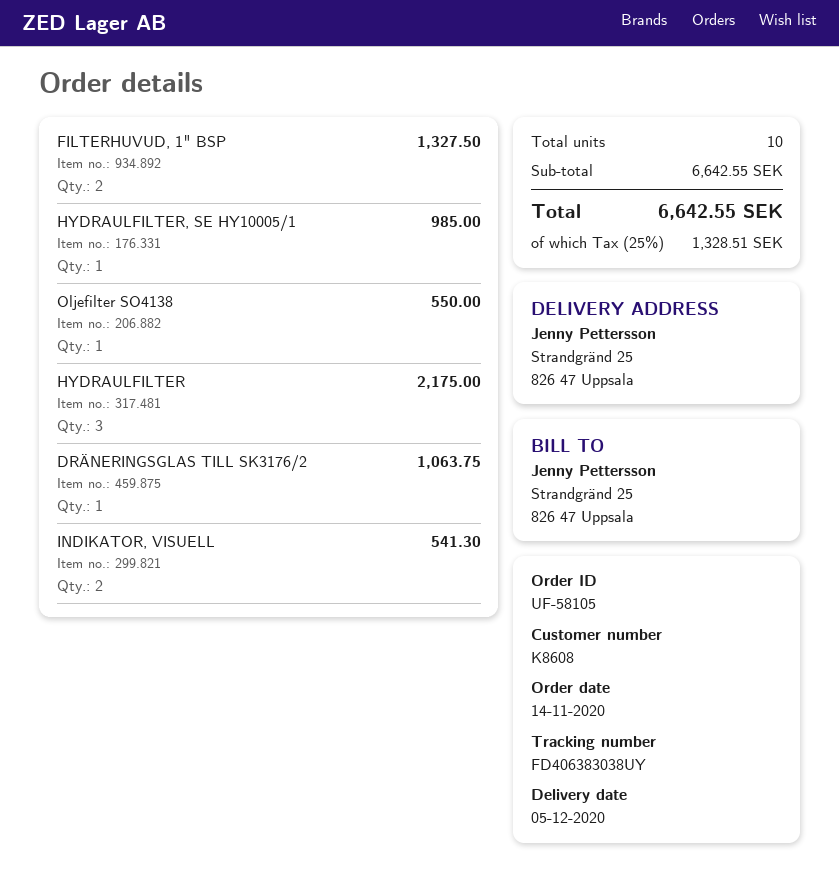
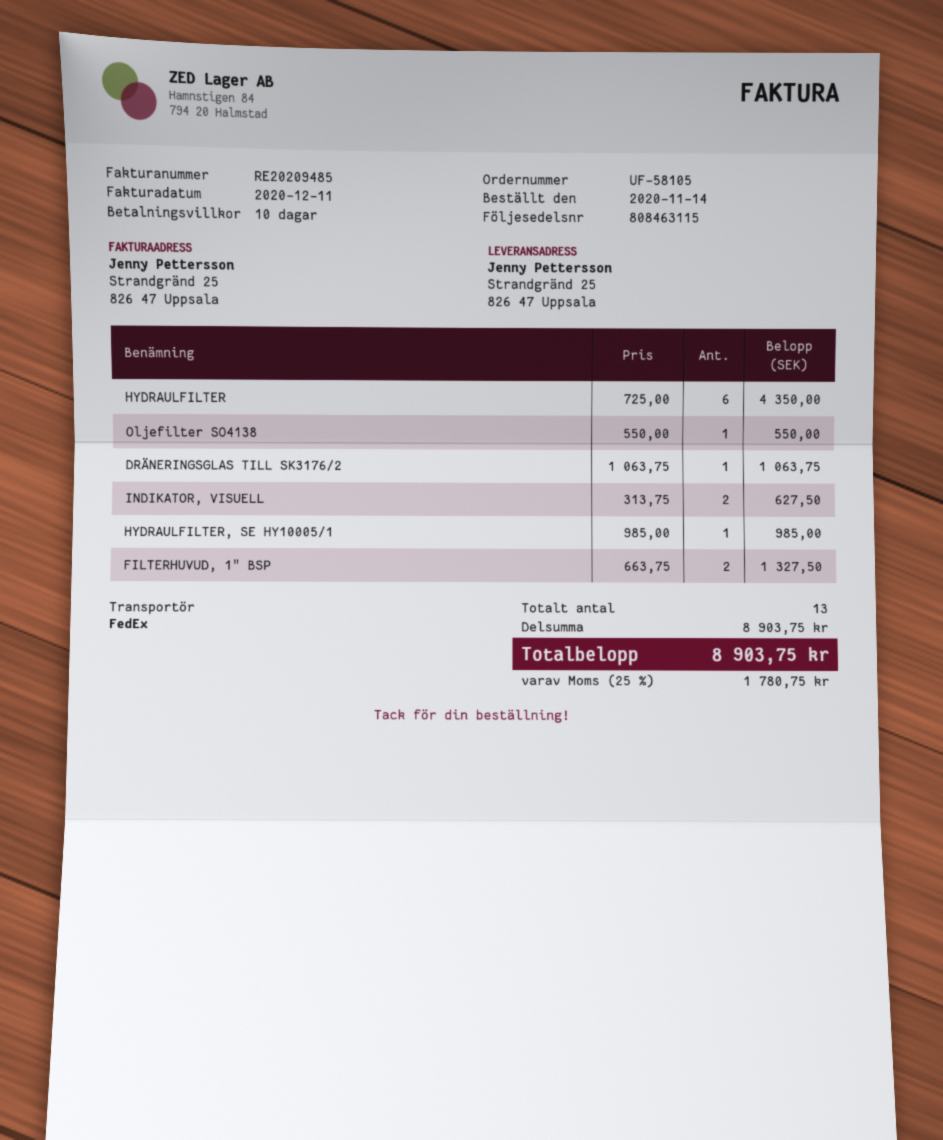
HYDRAULFILTER: 3 for 2175.00 -> 6 for 4350.00
INDIKATOR, VISUELL: 2 for 541.30 -> 2 for 627.50
total quantity: 10 -> 13
subtotal: 6642.55 -> 8903.75
tax: 25% = 1328.51 -> 25% = 1780.75
total: 6642.55 -> 8903.75

